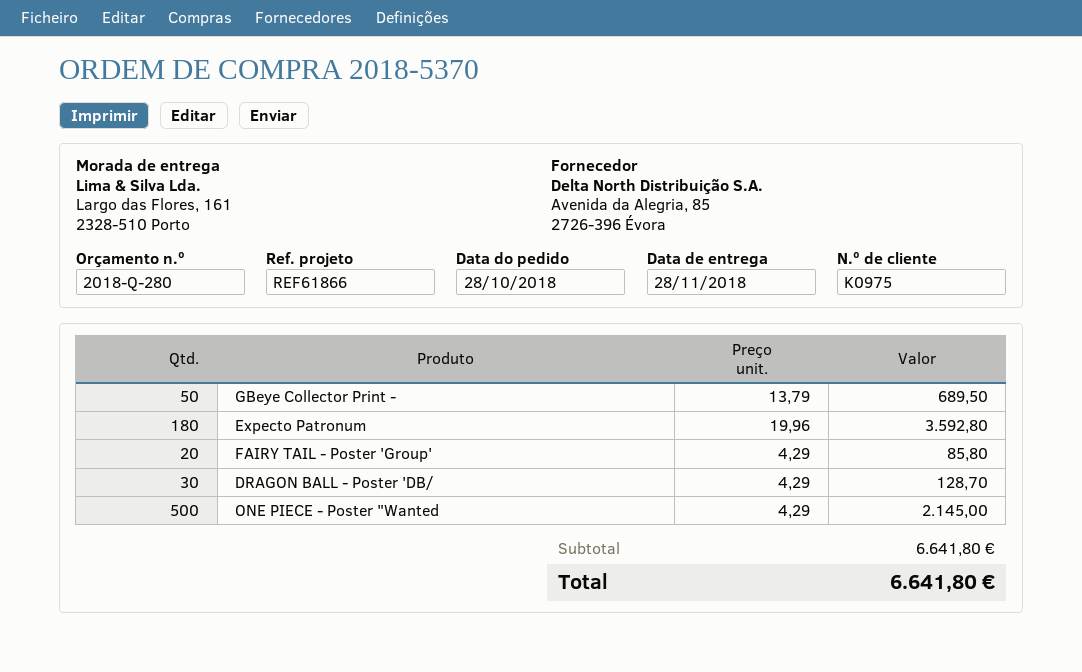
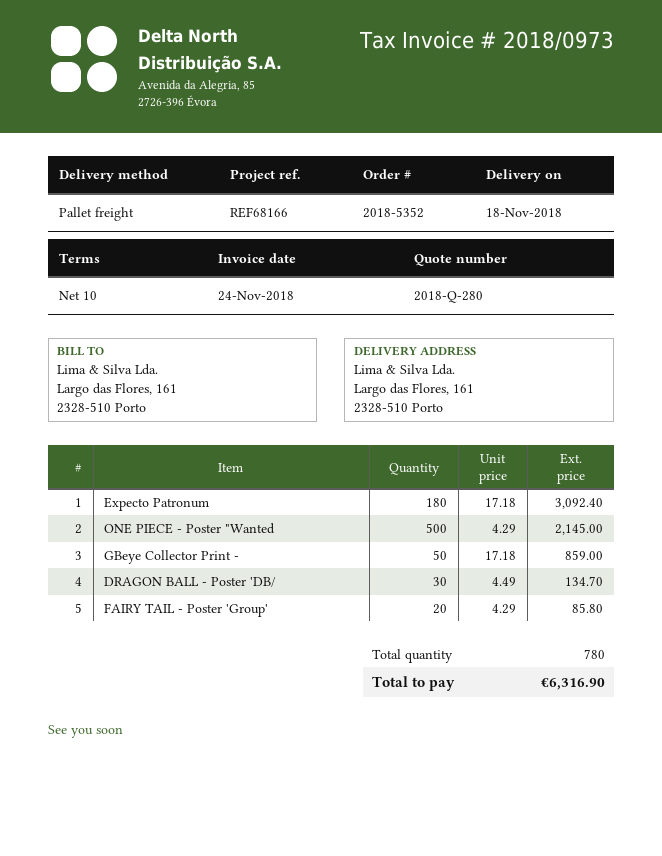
order number: 2018-5370 -> 2018-5352
delivery date: 2018-11-28 -> 2018-11-18
reference: REF61866 -> REF68166
GBeye Collector Print -: 50 x 13.79 = 689.50 -> 50 x 17.18 = 859.00
Expecto Patronum: 180 x 19.96 = 3592.80 -> 180 x 17.18 = 3092.40
DRAGON BALL - Poster 'DB/: 30 x 4.29 = 128.70 -> 30 x 4.49 = 134.70
total: 6641.80 -> 6316.90

